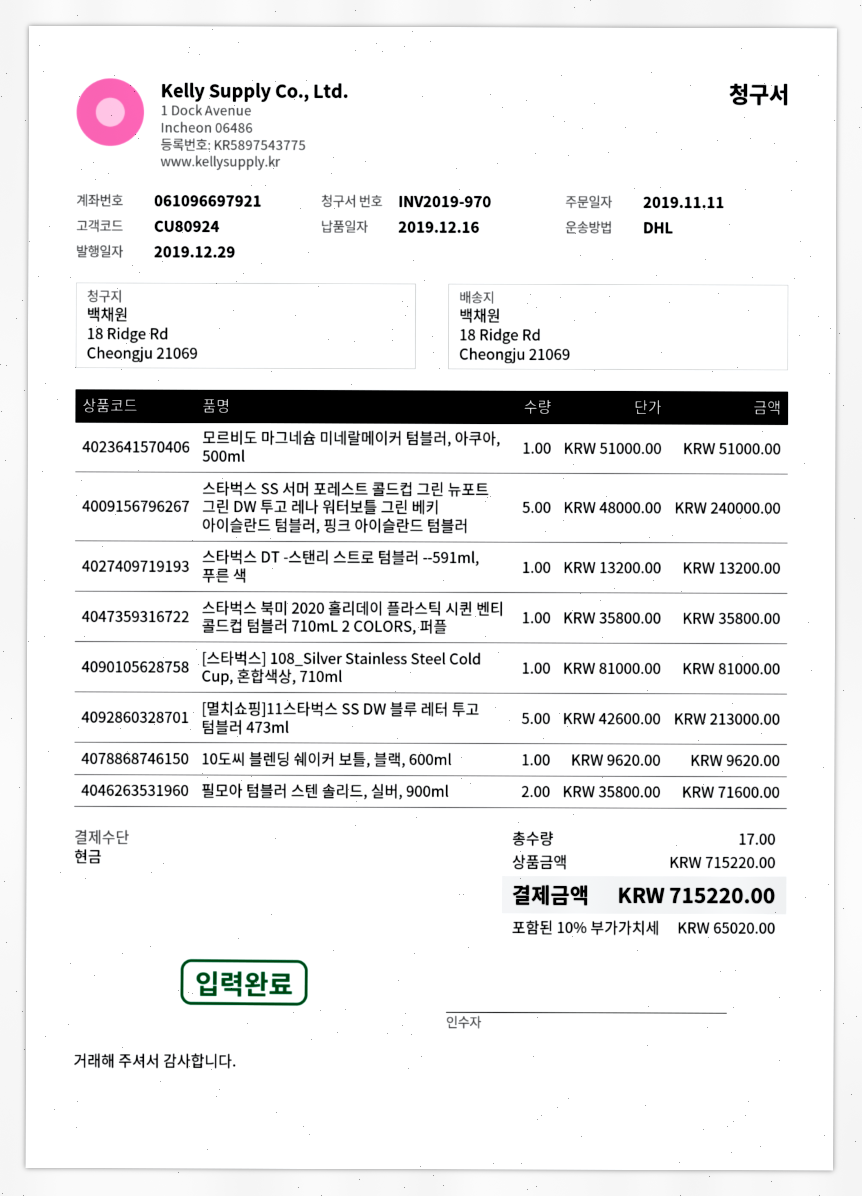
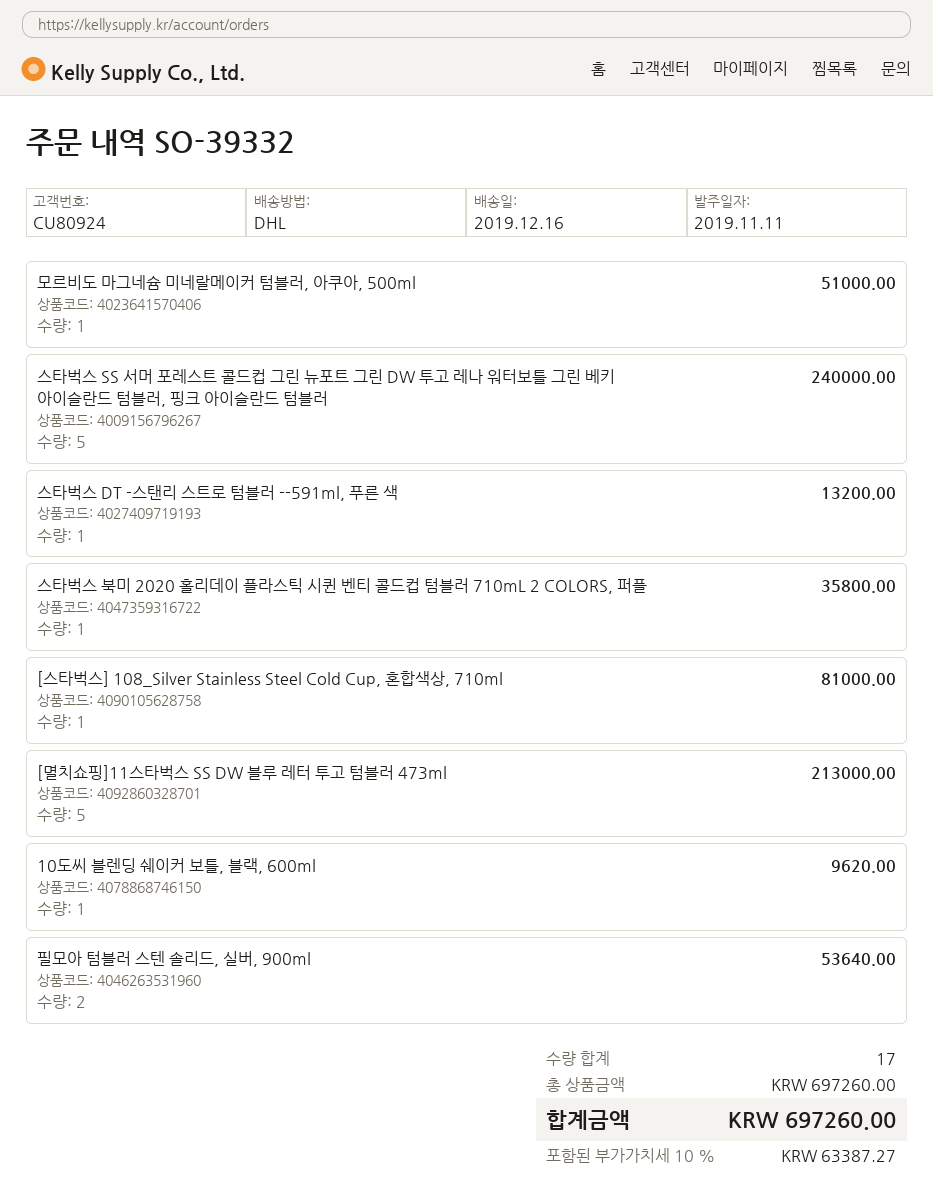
필모아 텀블러 스텐 솔리드, 실버, 900ml: 2 for 71600.00 -> 2 for 53640.00
subtotal: 715220.00 -> 697260.00
tax: 10% = 65020.00 -> 10% = 63387.27
total: 715220.00 -> 697260.00

